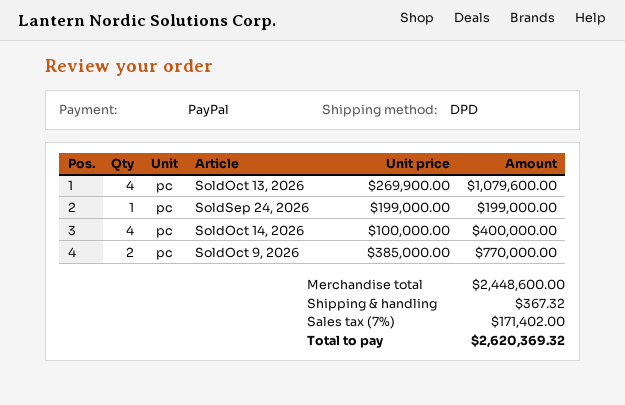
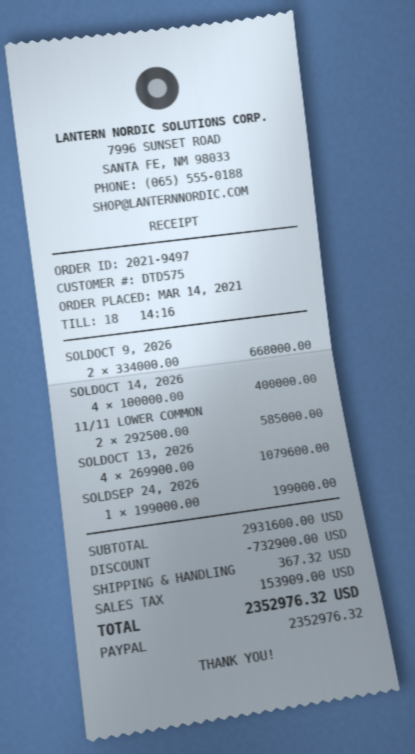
SoldOct 9, 2026: 2 x 385000.00 = 770000.00 -> 2 x 334000.00 = 668000.00
11/11 LOWER COMMON: none -> 2 x 292500.00 = 585000.00
subtotal: 2448600.00 -> 2931600.00
discount: none -> 732900.00
tax: 171402.00 -> 153909.00
total: 2620369.32 -> 2352976.32

